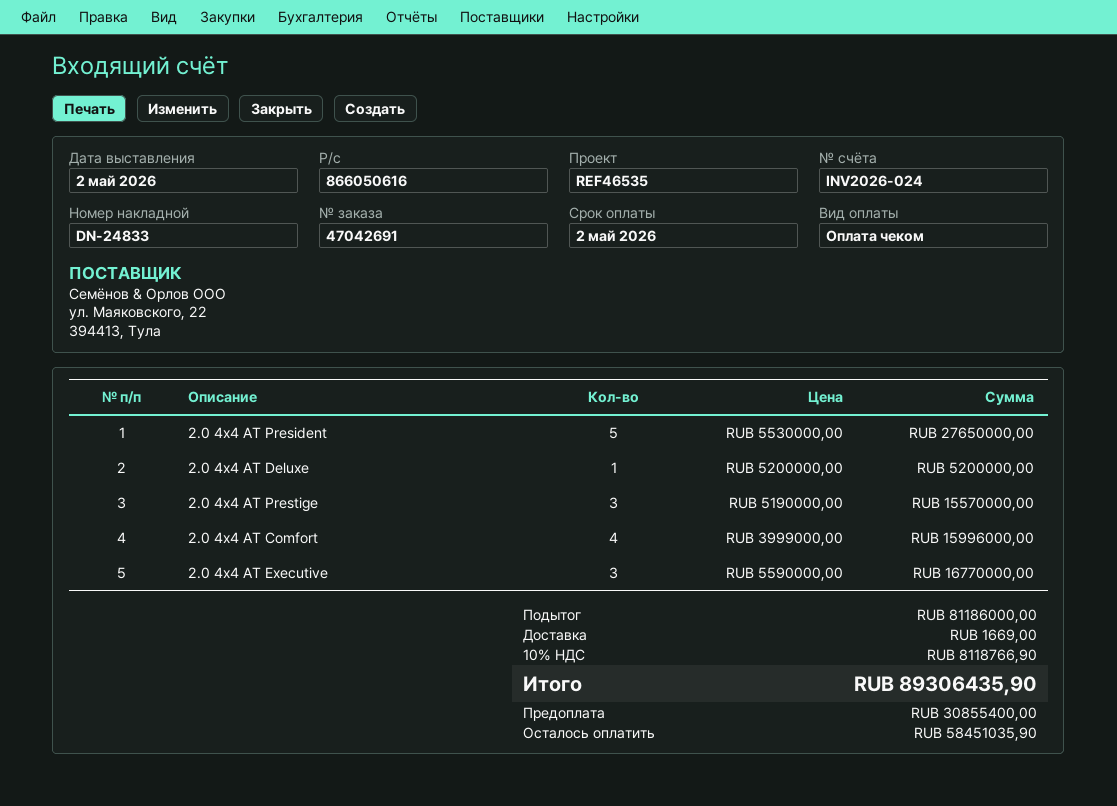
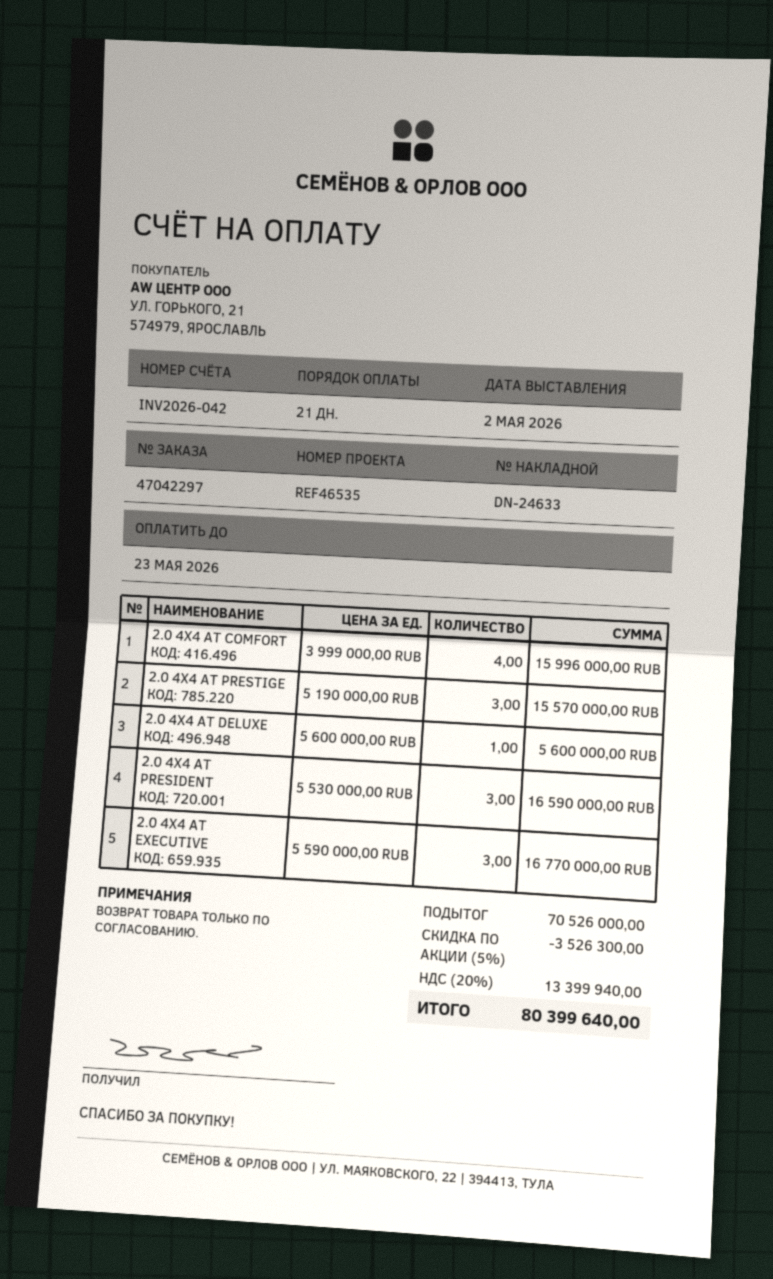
order number: 47042691 -> 47042297
delivery note number: DN-24833 -> DN-24633
invoice number: INV2026-024 -> INV2026-042
due date: 2026-05-02 -> 2026-05-23
2.0 4x4 AT President: 5 x 5530000.00 = 27650000.00 -> 3 x 5530000.00 = 16590000.00
2.0 4x4 AT Deluxe: 1 x 5200000.00 = 5200000.00 -> 1 x 5600000.00 = 5600000.00
subtotal: 81186000.00 -> 70526000.00
discount: none -> 5% = 3526300.00
shipping: 1669.00 -> none
tax: 10% = 8118766.90 -> 20% = 13399940.00
total: 89306435.90 -> 80399640.00

